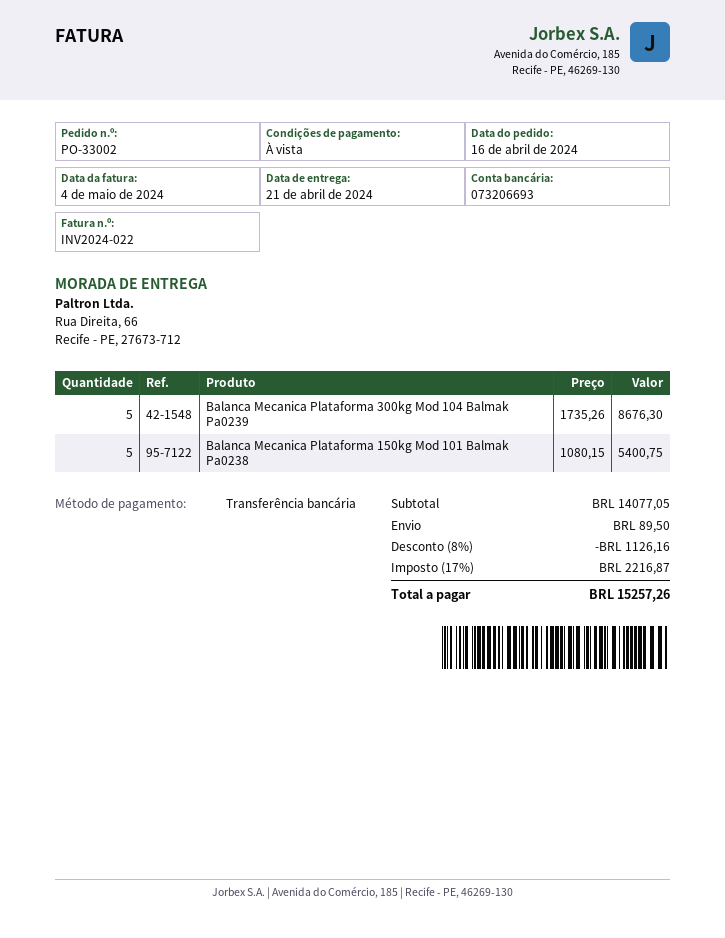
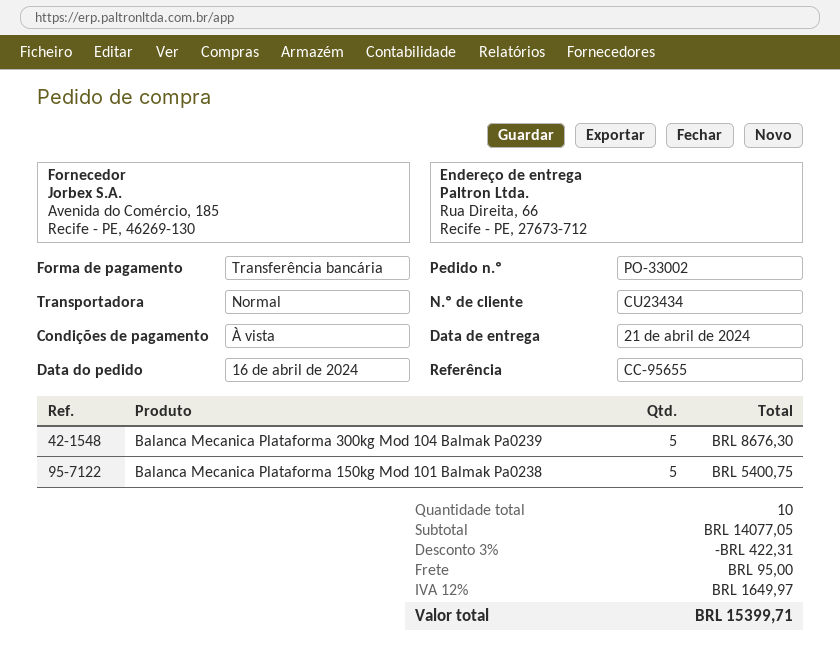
discount: 8% = 1126.16 -> 3% = 422.31
shipping: 89.50 -> 95.00
tax: 17% = 2216.87 -> 12% = 1649.97
total: 15257.26 -> 15399.71

